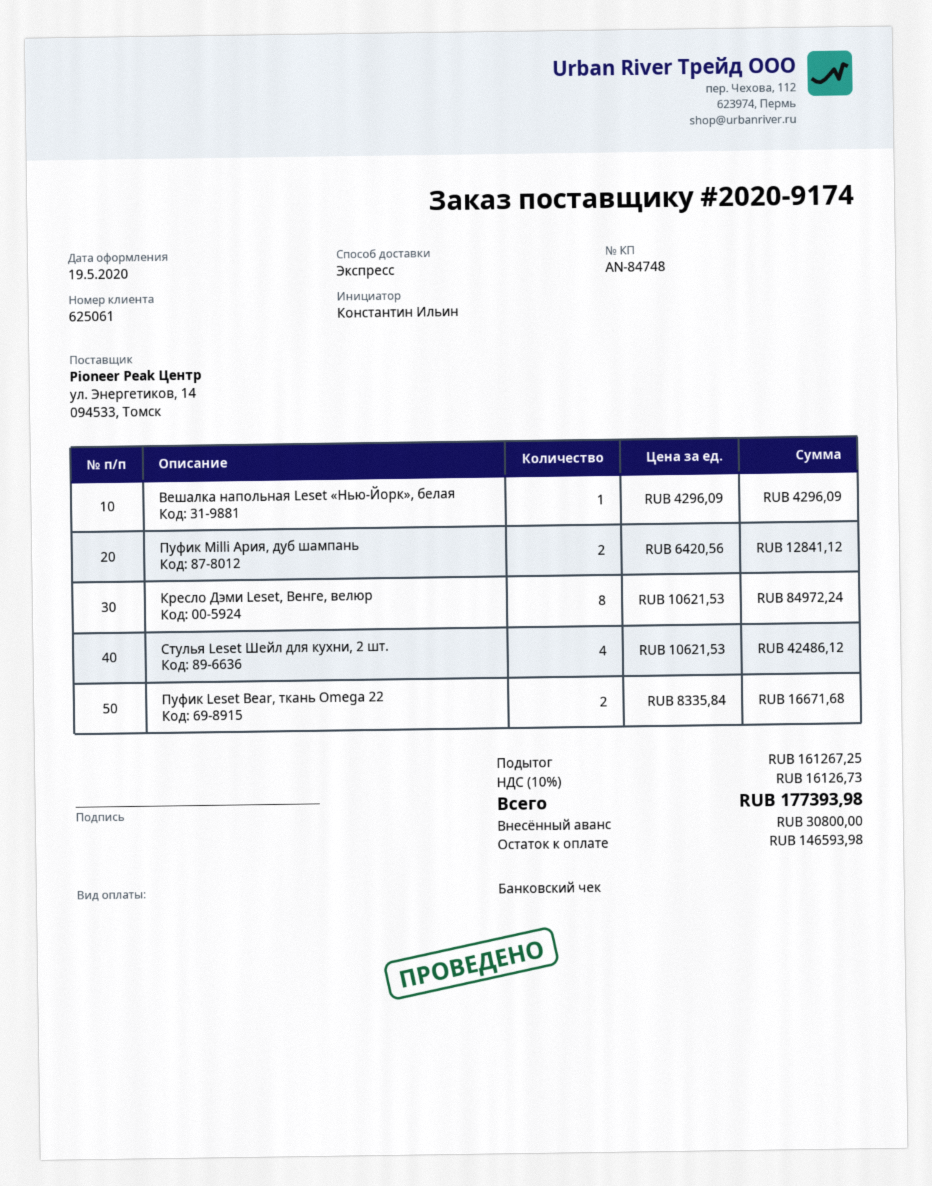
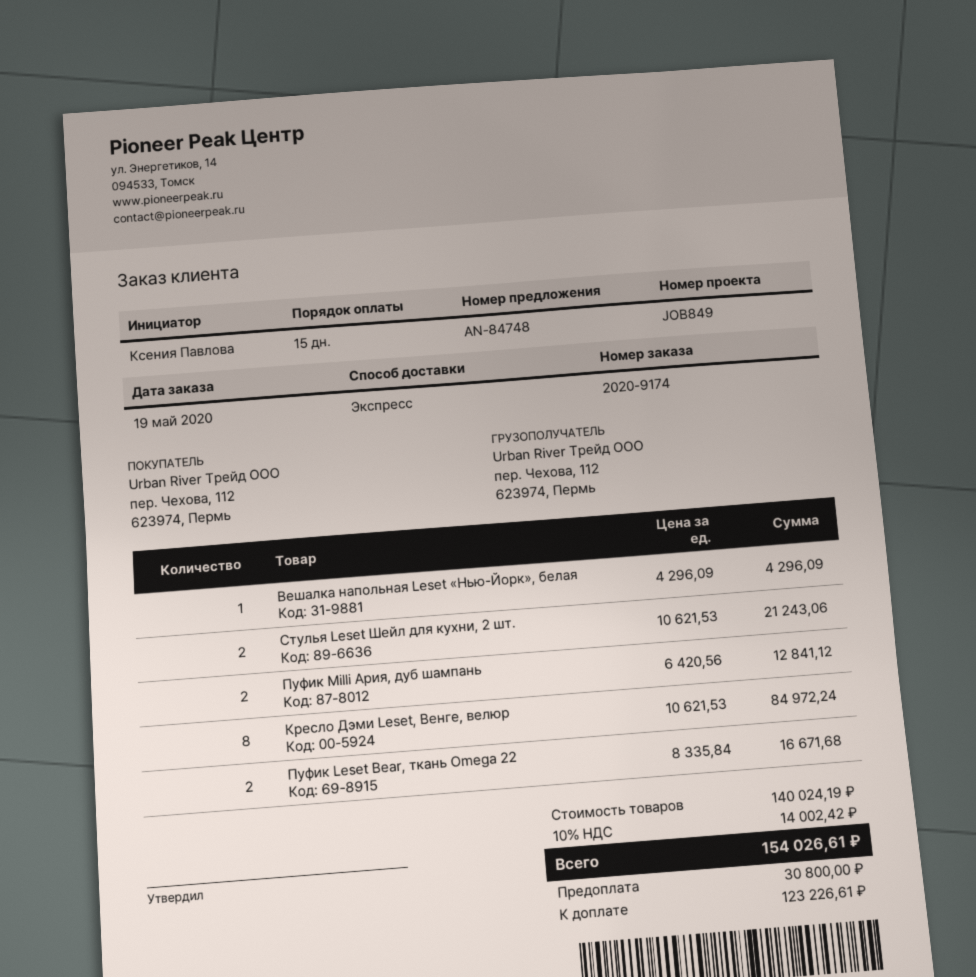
ordered by: Константин Ильин -> Ксения Павлова
Стулья Leset Шейл для кухни, 2 шт.: 4 x 10621.53 = 42486.12 -> 2 x 10621.53 = 21243.06
subtotal: 161267.25 -> 140024.19
tax: 10% = 16126.73 -> 10% = 14002.42
total: 177393.98 -> 154026.61
balance: 146593.98 -> 123226.61

